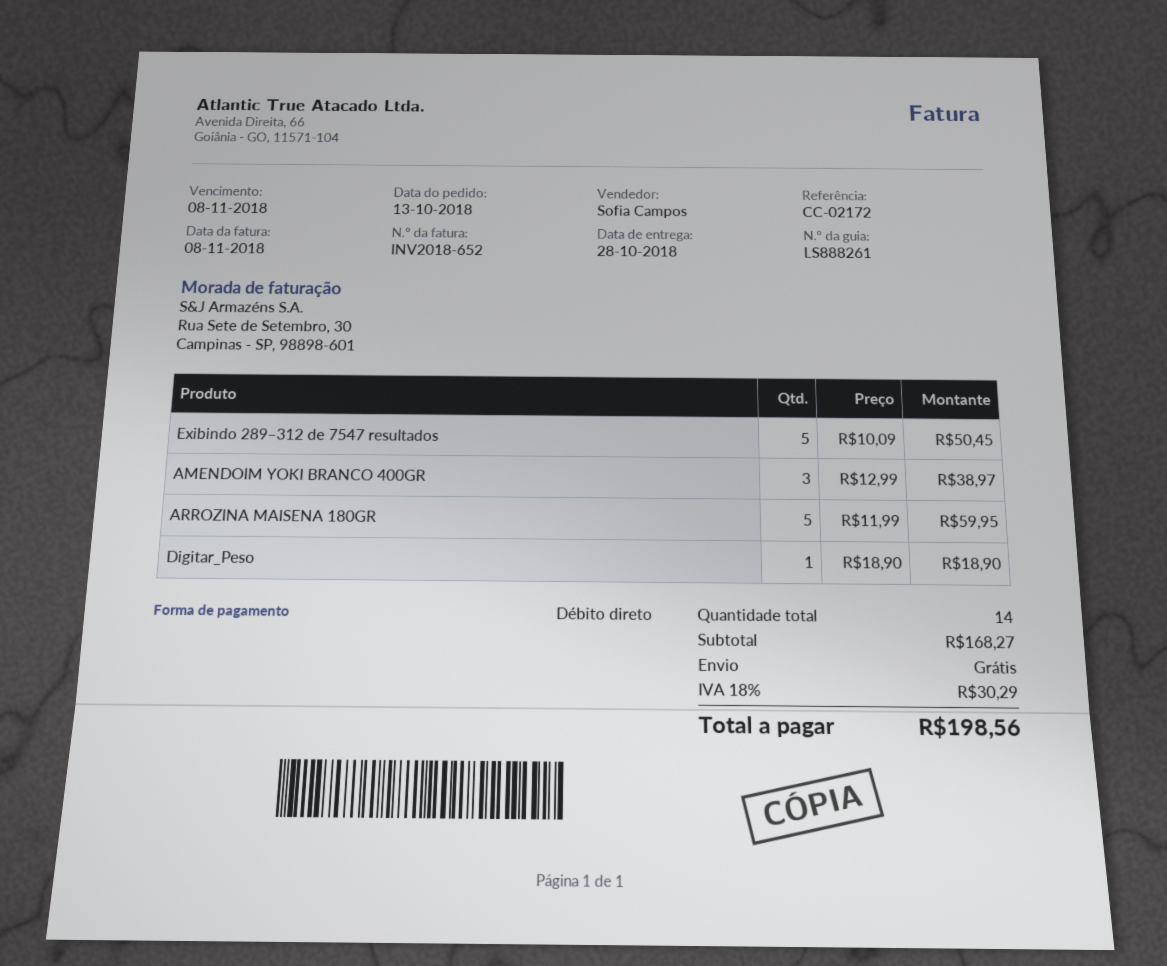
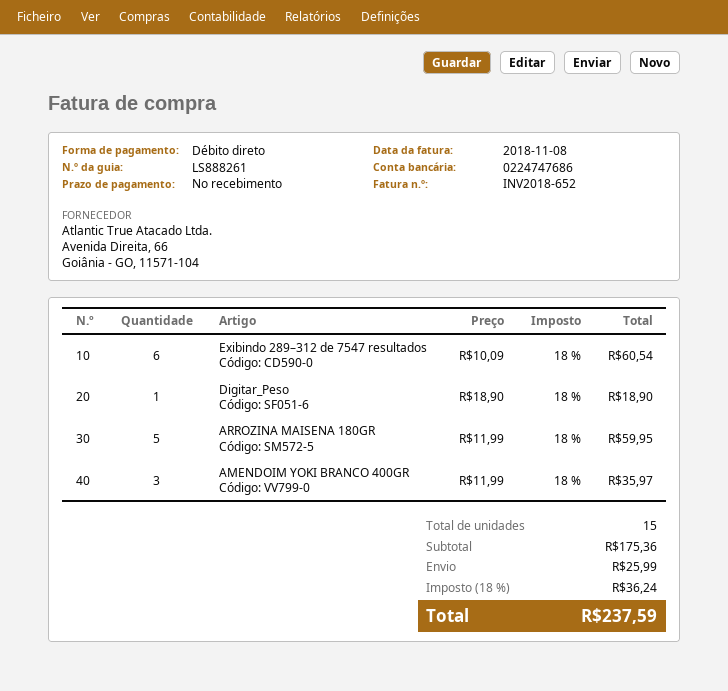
Exibindo 289–312 de 7547 resultados: 5 x 10.09 = 50.45 -> 6 x 10.09 = 60.54
AMENDOIM YOKI BRANCO 400GR: 3 x 12.99 = 38.97 -> 3 x 11.99 = 35.97
total quantity: 14 -> 15
subtotal: 168.27 -> 175.36
shipping: 0.00 -> 25.99
tax: 18% = 30.29 -> 18% = 36.24
total: 198.56 -> 237.59

